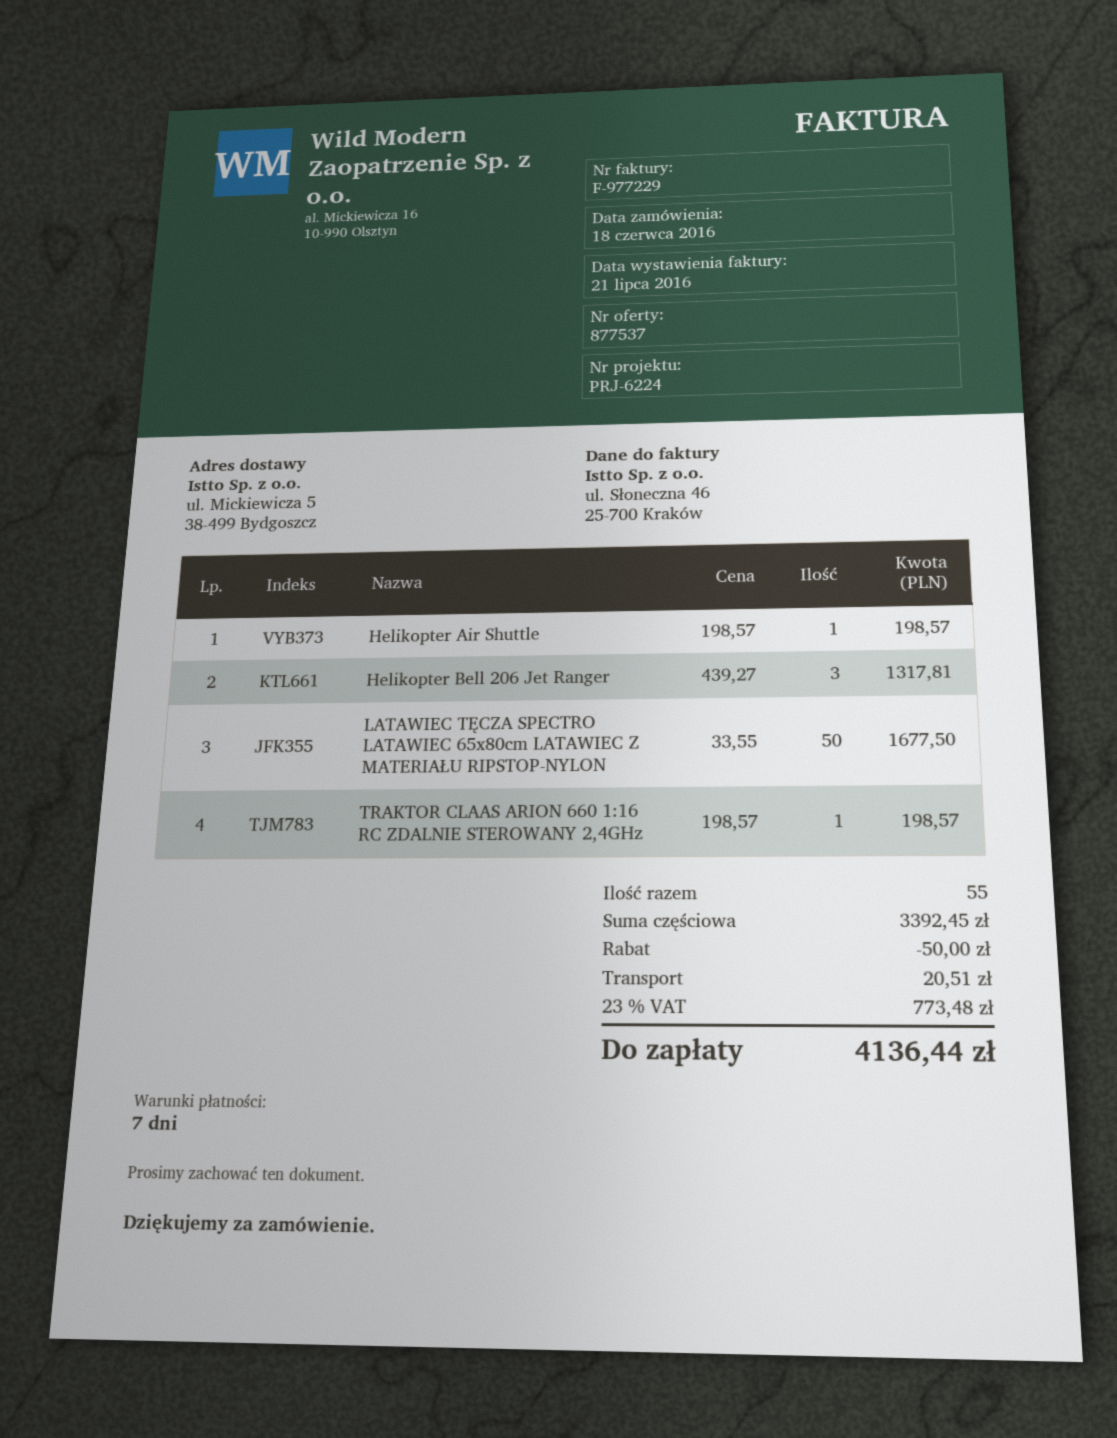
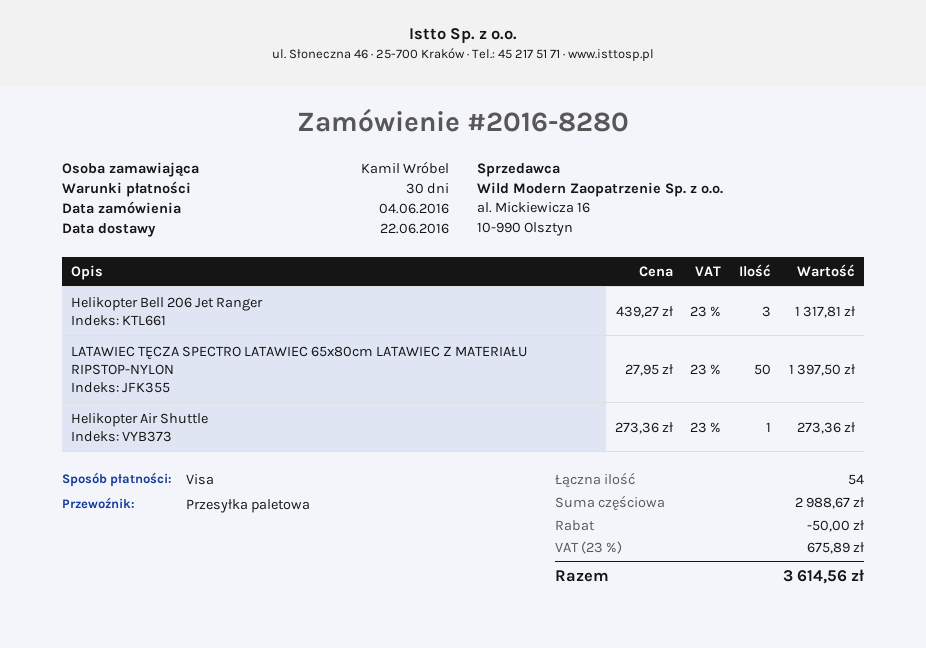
order date: 2016-06-18 -> 2016-06-04
payment terms: 7 days -> 30 days
Helikopter Air Shuttle: 1 x 198.57 = 198.57 -> 1 x 273.36 = 273.36
LATAWIEC TĘCZA SPECTRO LATAWIEC 65x80cm LATAWIEC Z MATERIAŁU RIPSTOP-NYLON: 50 x 33.55 = 1677.50 -> 50 x 27.95 = 1397.50
TRAKTOR CLAAS ARION 660 1:16 RC ZDALNIE STEROWANY 2,4GHz: 1 x 198.57 = 198.57 -> none
total quantity: 55 -> 54
subtotal: 3392.45 -> 2988.67
shipping: 20.51 -> none
tax: 23% = 773.48 -> 23% = 675.89
total: 4136.44 -> 3614.56

